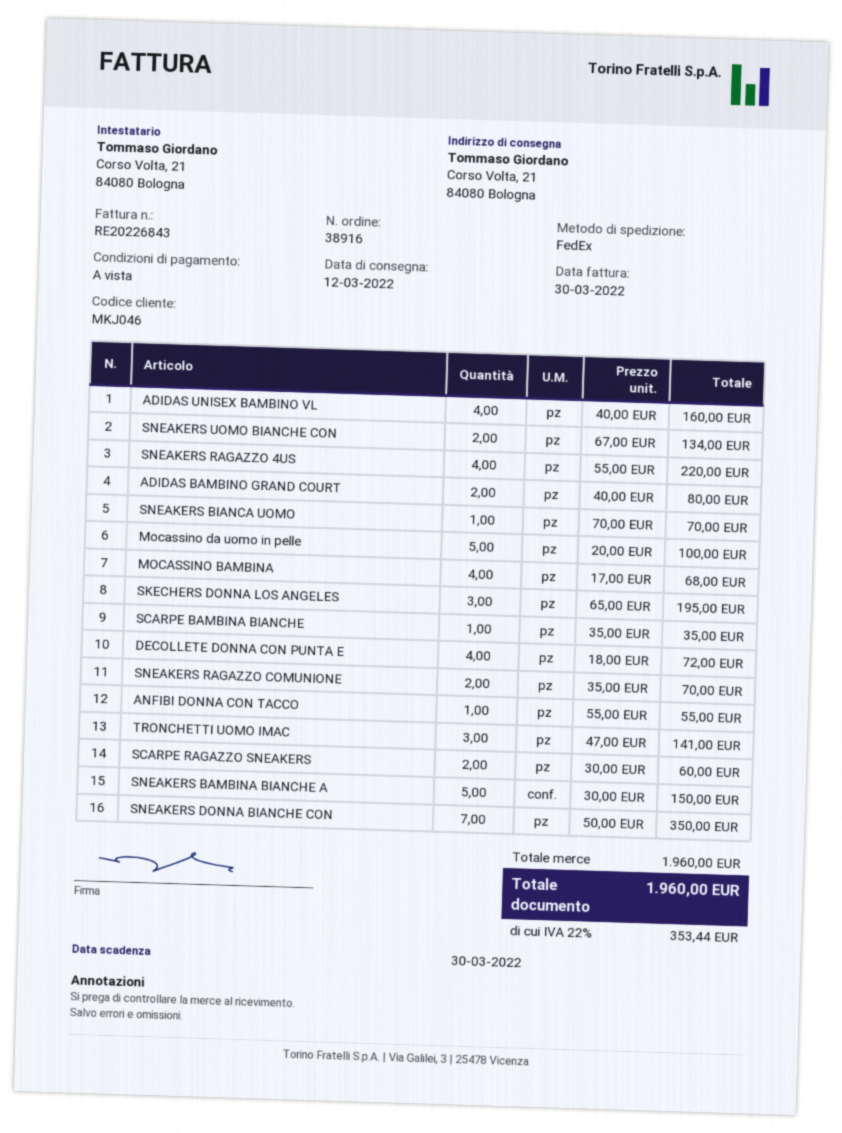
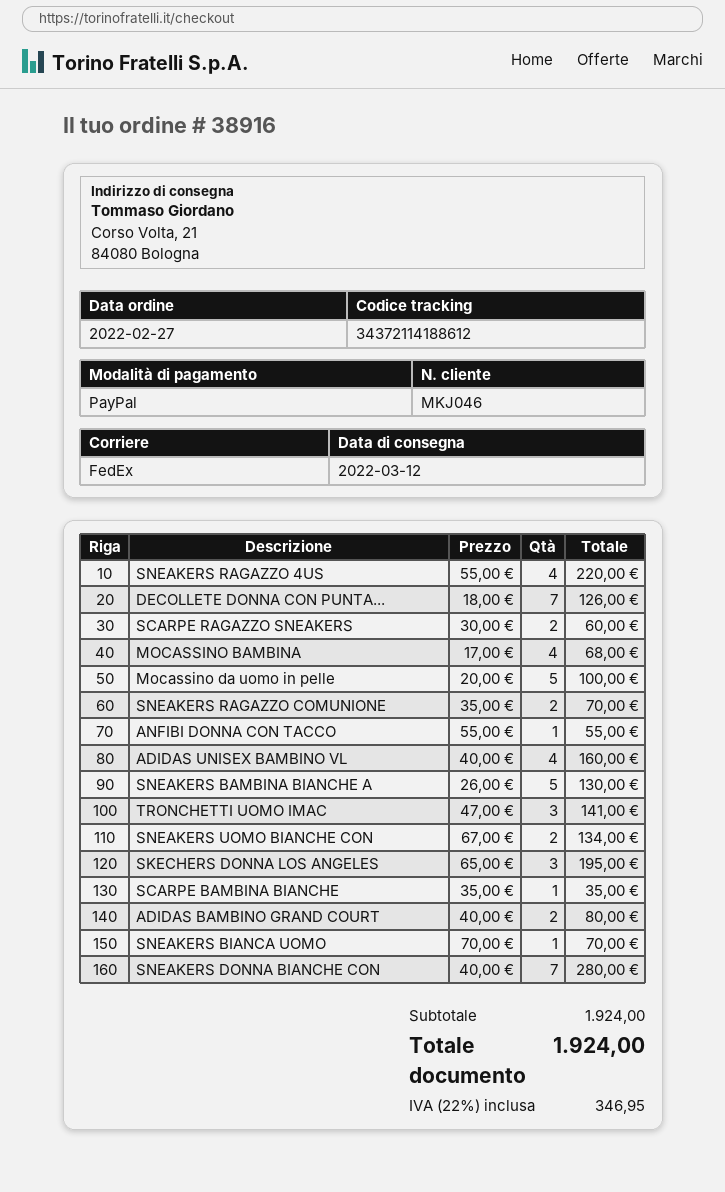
DECOLLETE DONNA CON PUNTA E: 4 x 18.00 = 72.00 -> 7 x 18.00 = 126.00
SNEAKERS BAMBINA BIANCHE A: 5 x 30.00 = 150.00 -> 5 x 26.00 = 130.00
SNEAKERS DONNA BIANCHE CON: 7 x 50.00 = 350.00 -> 7 x 40.00 = 280.00
subtotal: 1960.00 -> 1924.00
tax: 22% = 353.44 -> 22% = 346.95
total: 1960.00 -> 1924.00

